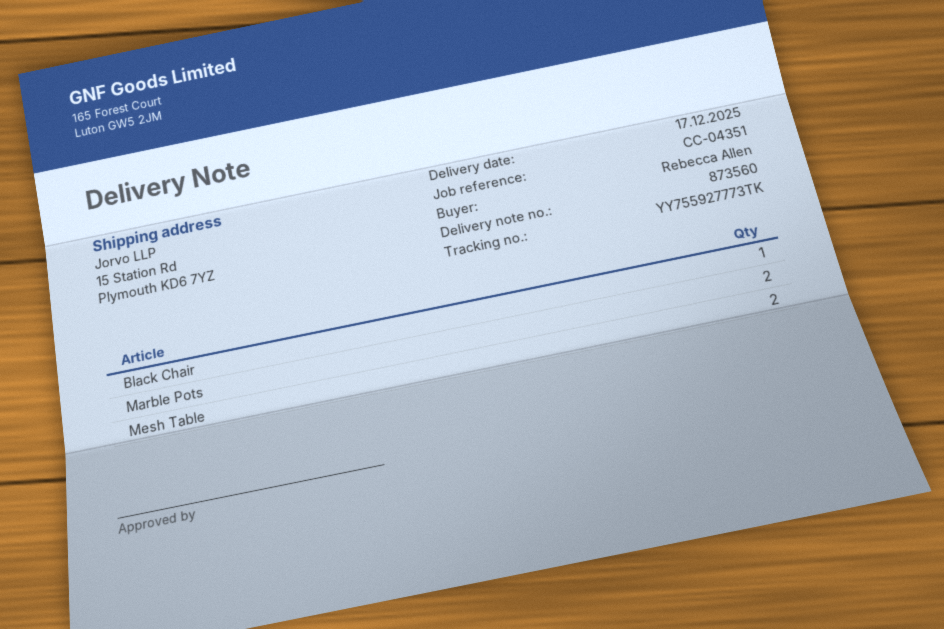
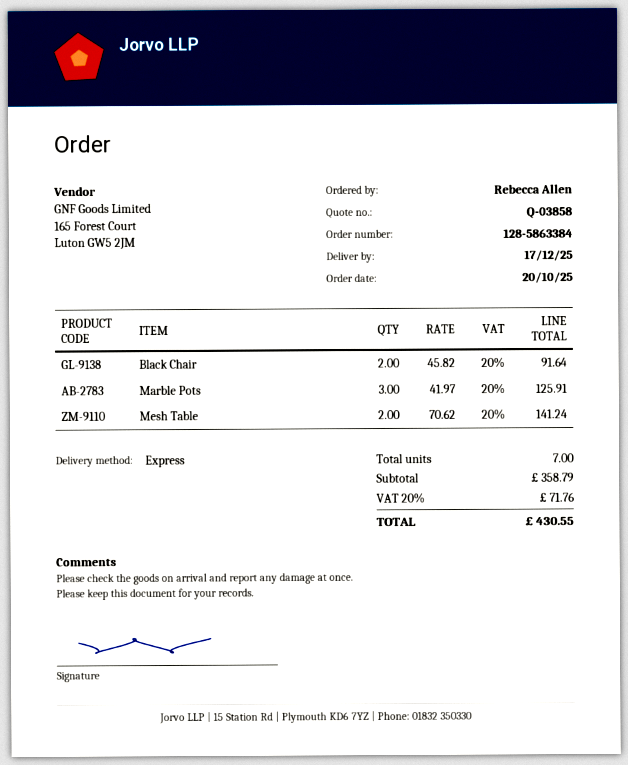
Black Chair: 1 -> 2
Marble Pots: 2 -> 3

